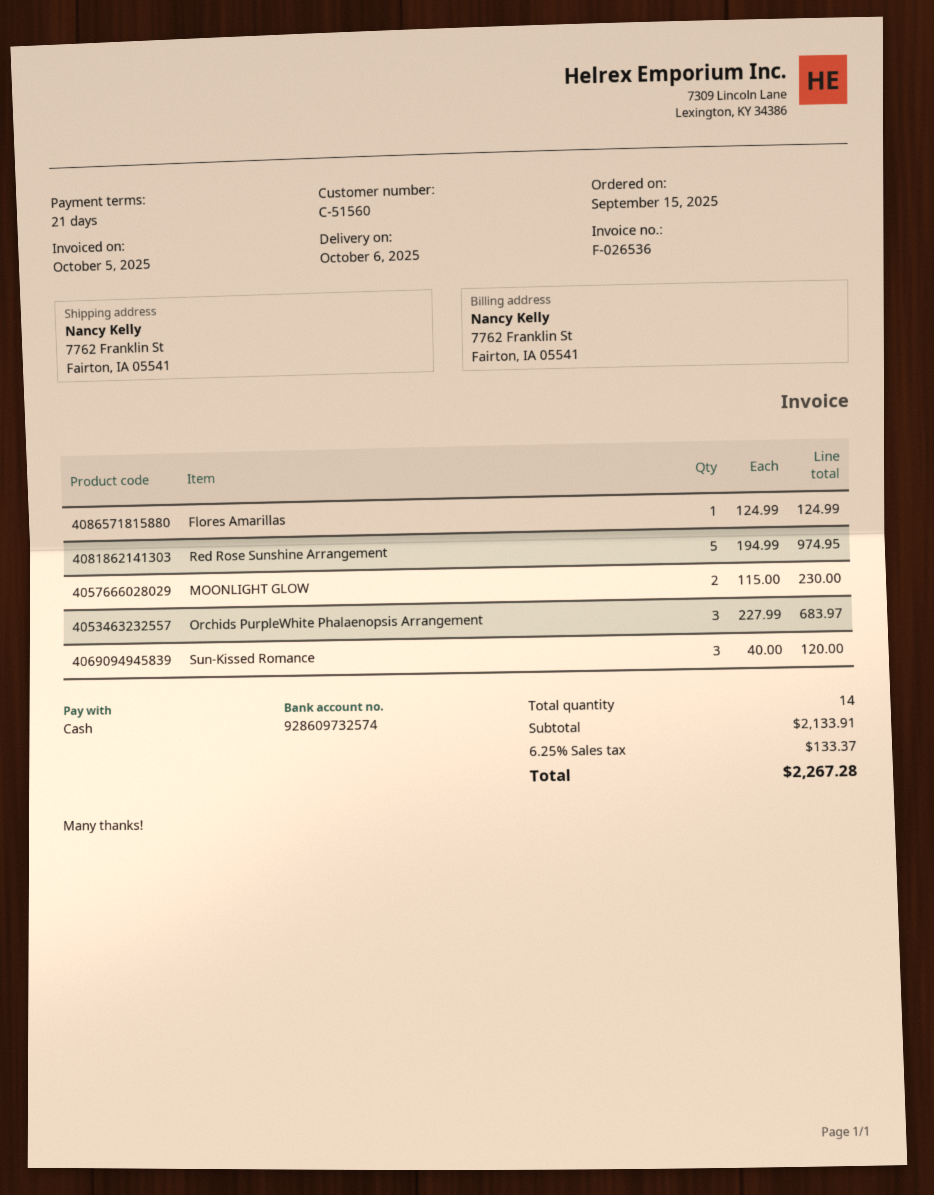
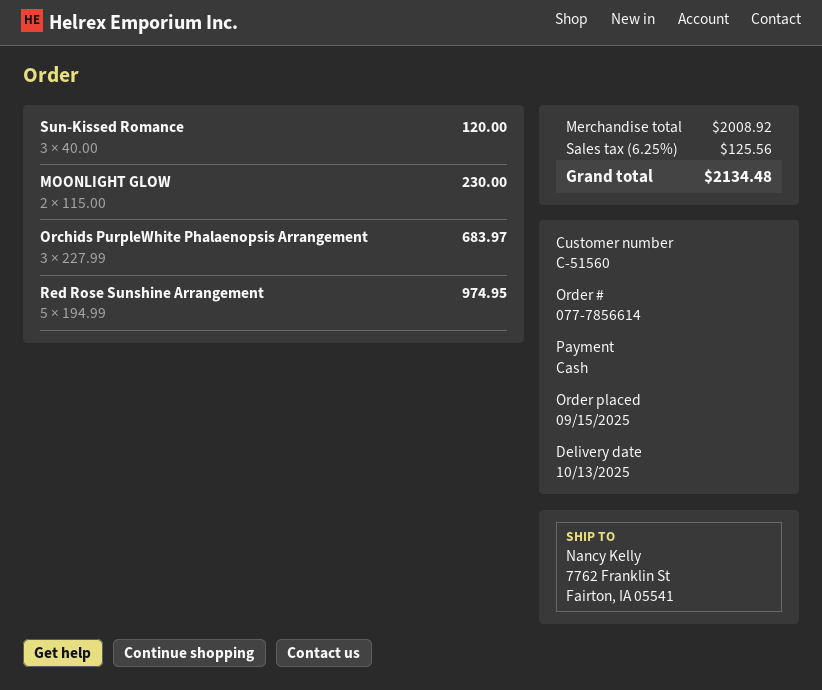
delivery date: 2025-10-06 -> 2025-10-13
Flores Amarillas: 1 x 124.99 = 124.99 -> none
subtotal: 2133.91 -> 2008.92
tax: 6.25% = 133.37 -> 6.25% = 125.56
total: 2267.28 -> 2134.48

